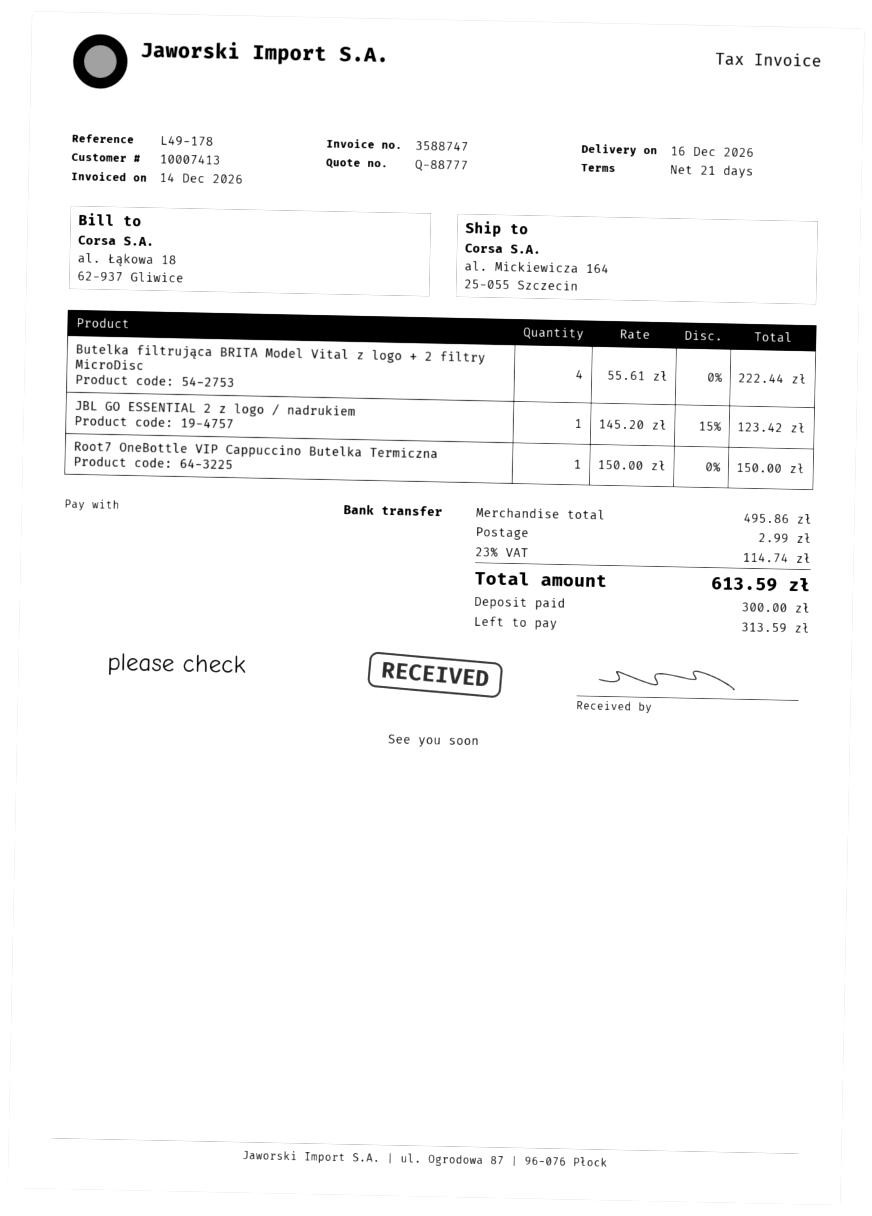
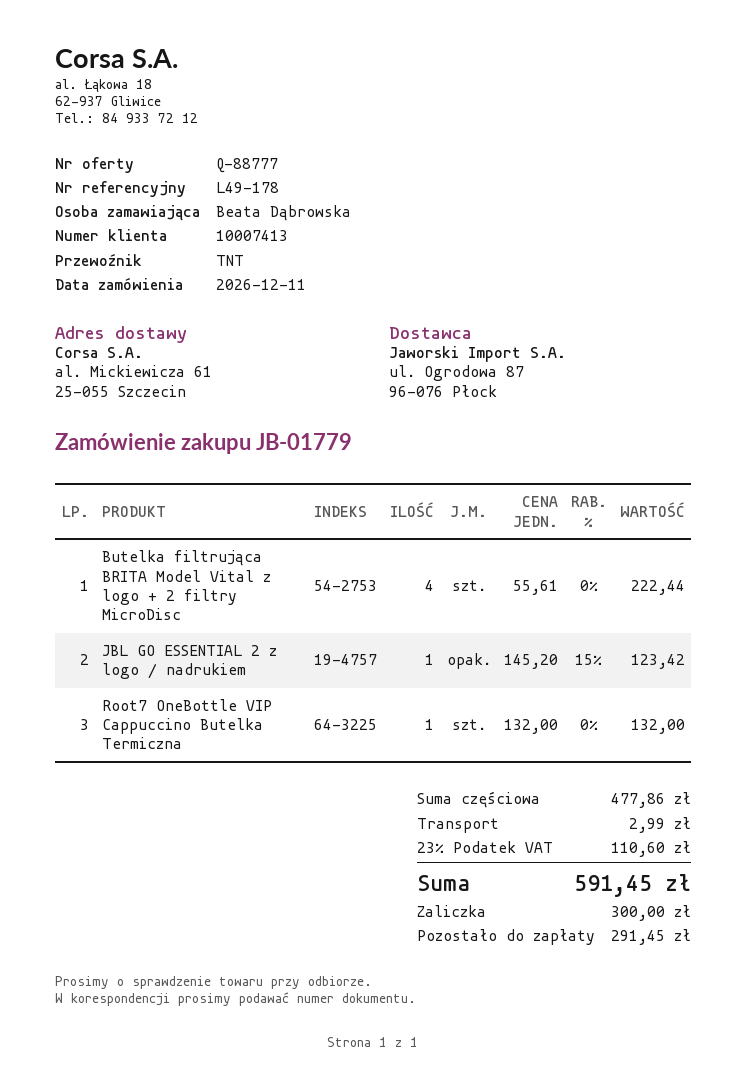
ship to: al. Mickiewicza 164, 25-055 Szczecin -> al. Mickiewicza 61, 25-055 Szczecin
Root7 OneBottle VIP Cappuccino Butelka Termiczna: 1 x 150.00 = 150.00 -> 1 x 132.00 = 132.00
subtotal: 495.86 -> 477.86
tax: 23% = 114.74 -> 23% = 110.60
total: 613.59 -> 591.45
balance: 313.59 -> 291.45

